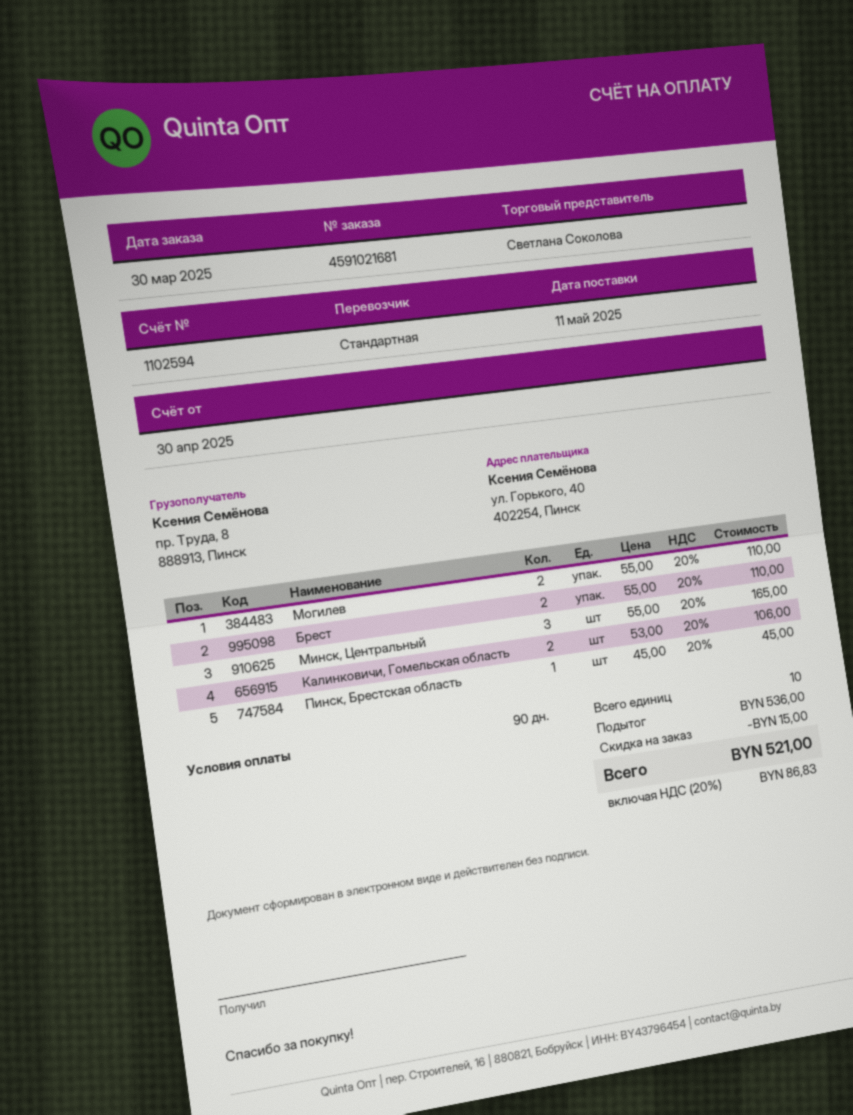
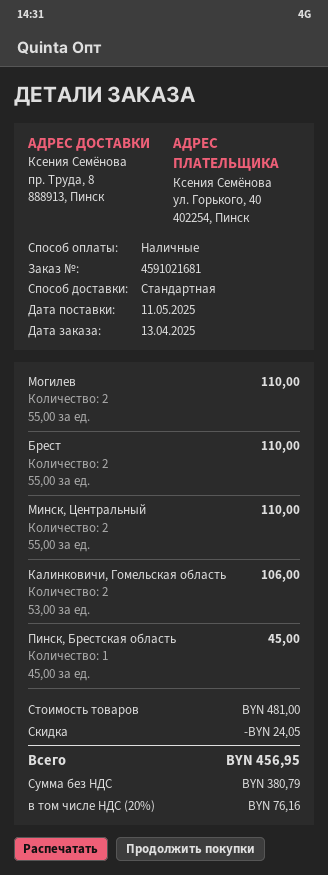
order date: 2025-03-30 -> 2025-04-13
Минск, Центральный: 3 x 55.00 = 165.00 -> 2 x 55.00 = 110.00
subtotal: 536.00 -> 481.00
discount: 15.00 -> 24.05
tax: 20% = 86.83 -> 20% = 76.16
total: 521.00 -> 456.95

